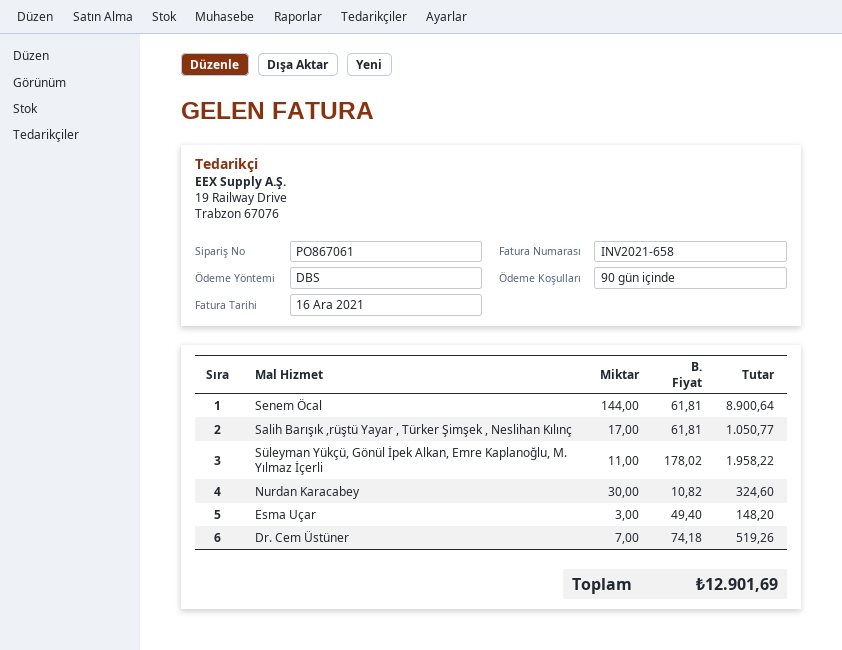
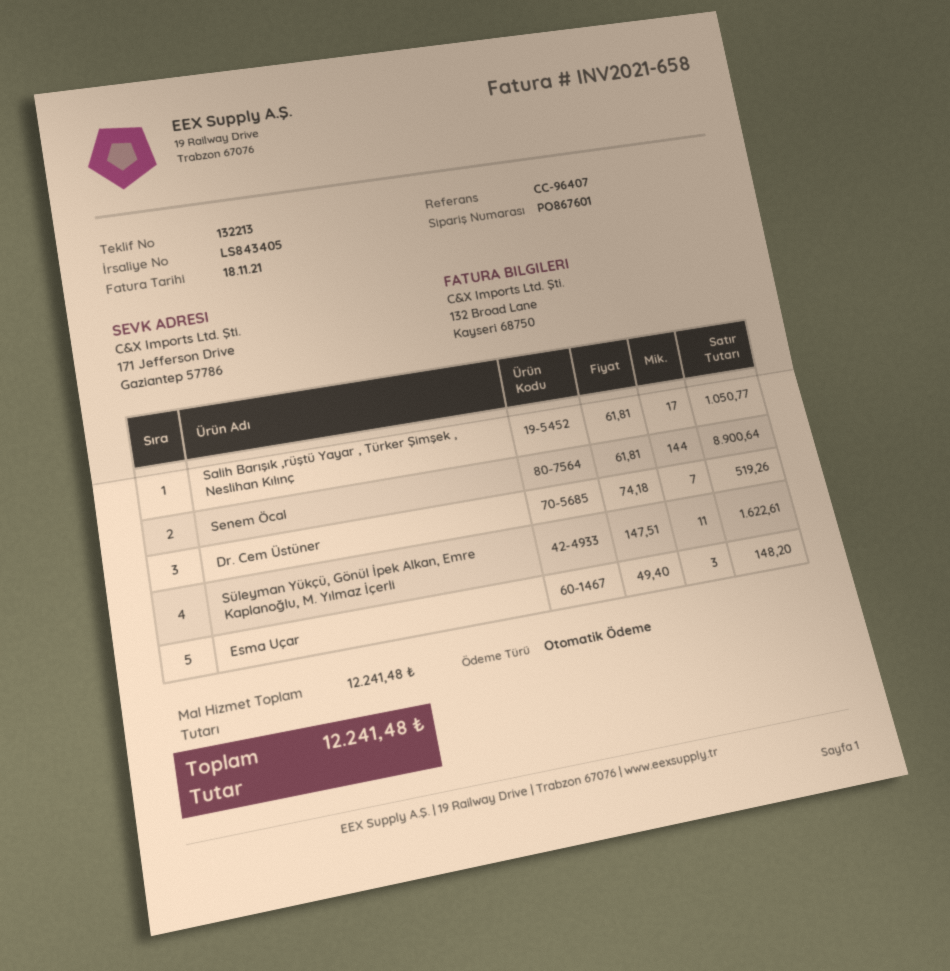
order number: PO867061 -> PO867601
invoice date: 2021-12-16 -> 2021-11-18
Süleyman Yükçü, Gönül İpek Alkan, Emre Kaplanoğlu, M. Yılmaz İçerli: 11 x 178.02 = 1958.22 -> 11 x 147.51 = 1622.61
Nurdan Karacabey: 30 x 10.82 = 324.60 -> none
total: 12901.69 -> 12241.48

